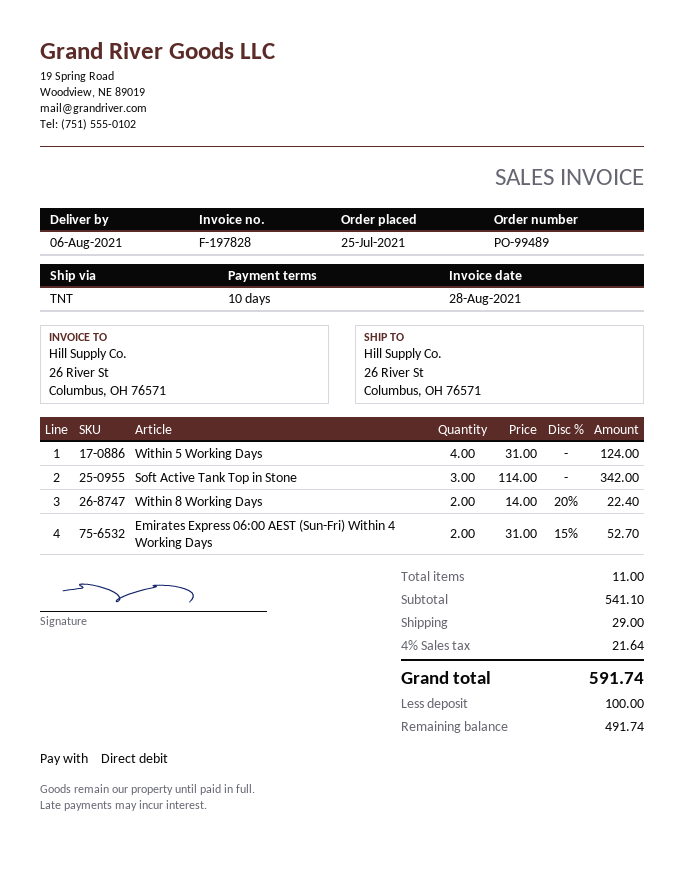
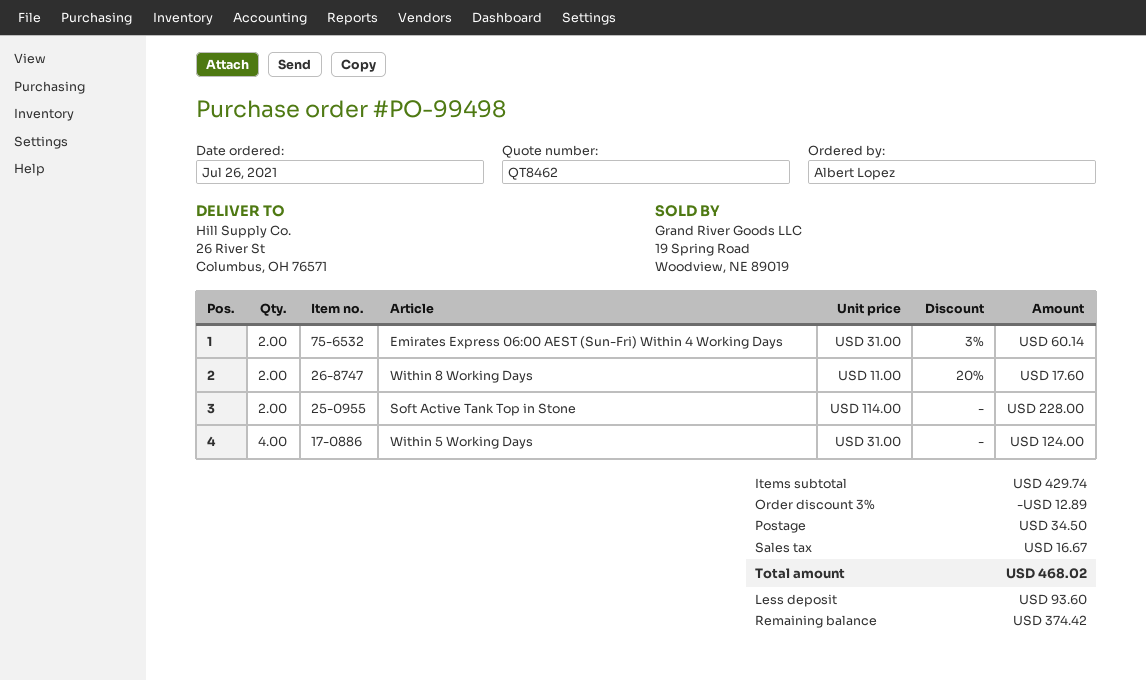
order number: PO-99489 -> PO-99498
order date: 2021-07-25 -> 2021-07-26
Soft Active Tank Top in Stone: 3 x 114.00 = 342.00 -> 2 x 114.00 = 228.00
Within 8 Working Days: 2 x 14.00 - 20% = 22.40 -> 2 x 11.00 - 20% = 17.60
Emirates Express 06:00 AEST (Sun-Fri) Within 4 Working Days: 2 x 31.00 - 15% = 52.70 -> 2 x 31.00 - 3% = 60.14
subtotal: 541.10 -> 429.74
discount: none -> 3% = 12.89
shipping: 29.00 -> 34.50
tax: 21.64 -> 16.67
total: 591.74 -> 468.02
deposit: 100.00 -> 93.60
balance: 491.74 -> 374.42

